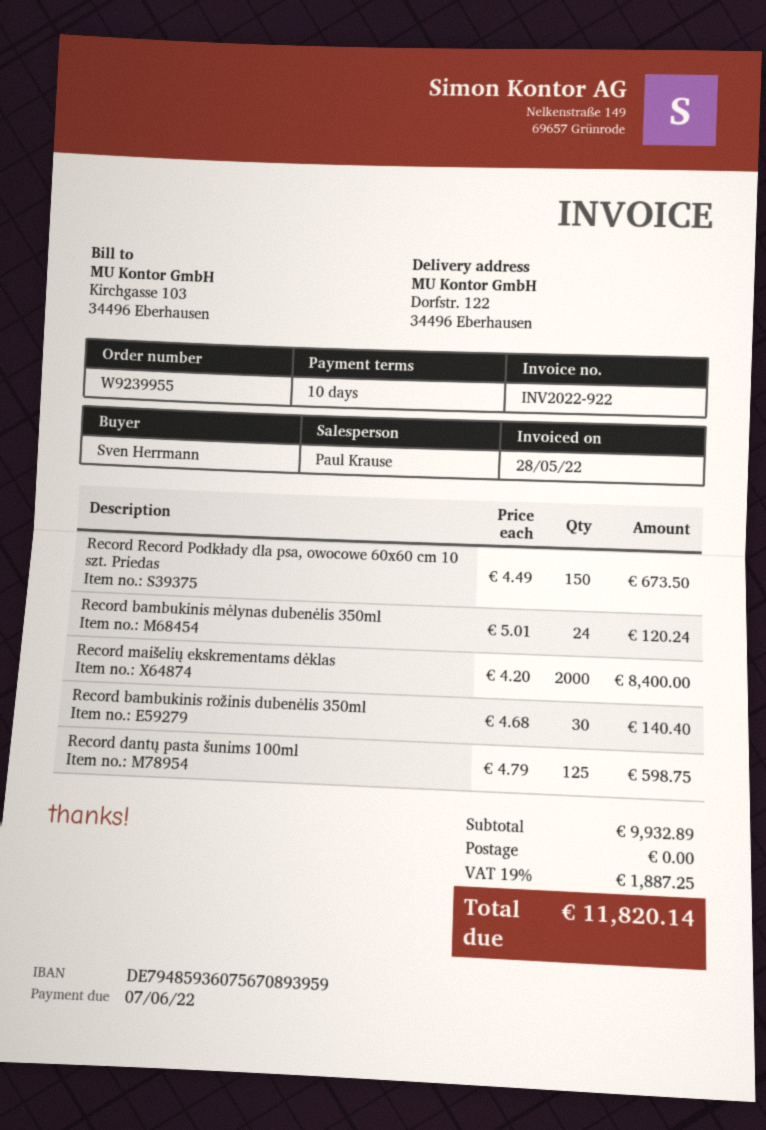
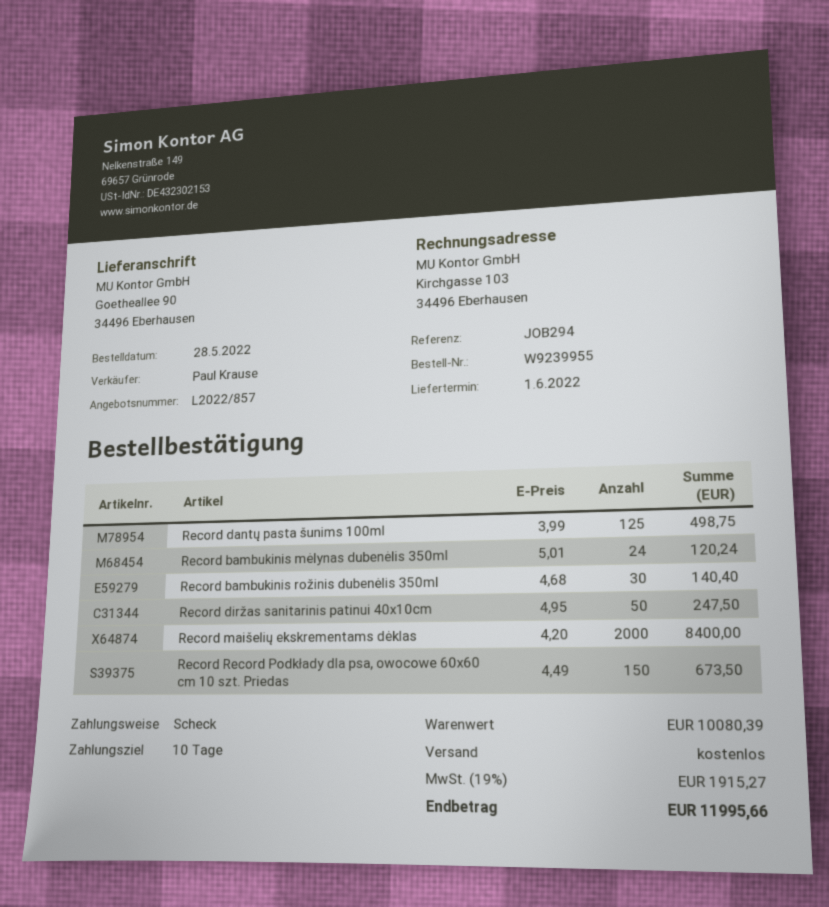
ship to: Dorfstr. 122, 34496 Eberhausen -> Goetheallee 90, 34496 Eberhausen
Record dantų pasta šunims 100ml: 125 x 4.79 = 598.75 -> 125 x 3.99 = 498.75
Record diržas sanitarinis patinui 40x10cm: none -> 50 x 4.95 = 247.50
subtotal: 9932.89 -> 10080.39
tax: 19% = 1887.25 -> 19% = 1915.27
total: 11820.14 -> 11995.66

